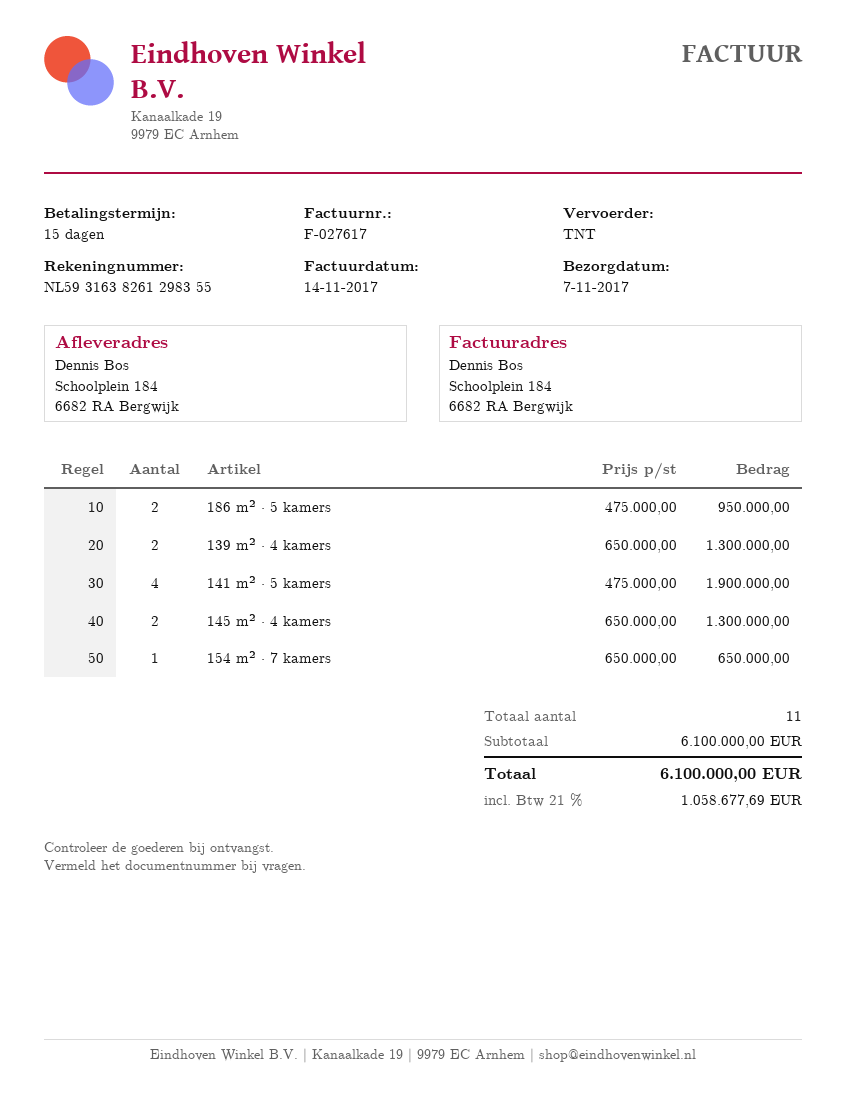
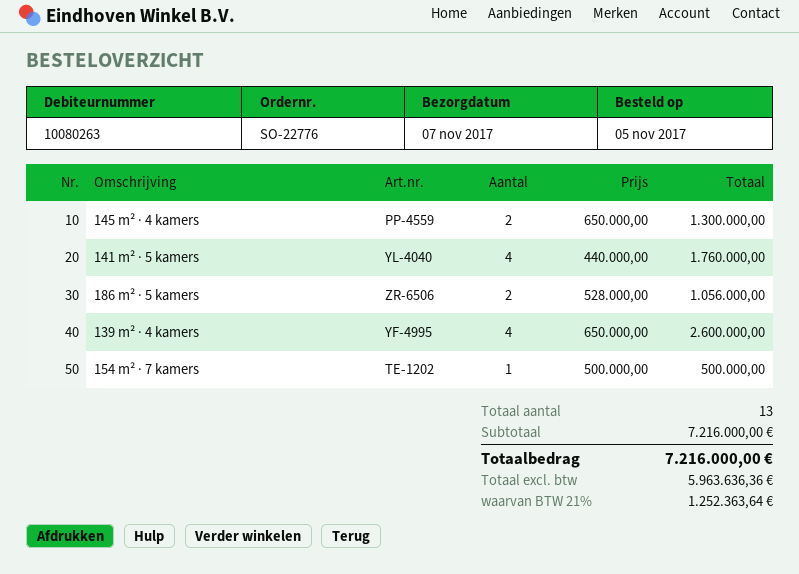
186 m² · 5 kamers: 2 x 475000.00 = 950000.00 -> 2 x 528000.00 = 1056000.00
139 m² · 4 kamers: 2 x 650000.00 = 1300000.00 -> 4 x 650000.00 = 2600000.00
141 m² · 5 kamers: 4 x 475000.00 = 1900000.00 -> 4 x 440000.00 = 1760000.00
154 m² · 7 kamers: 1 x 650000.00 = 650000.00 -> 1 x 500000.00 = 500000.00
total quantity: 11 -> 13
subtotal: 6100000.00 -> 7216000.00
tax: 21% = 1058677.69 -> 21% = 1252363.64
total: 6100000.00 -> 7216000.00

